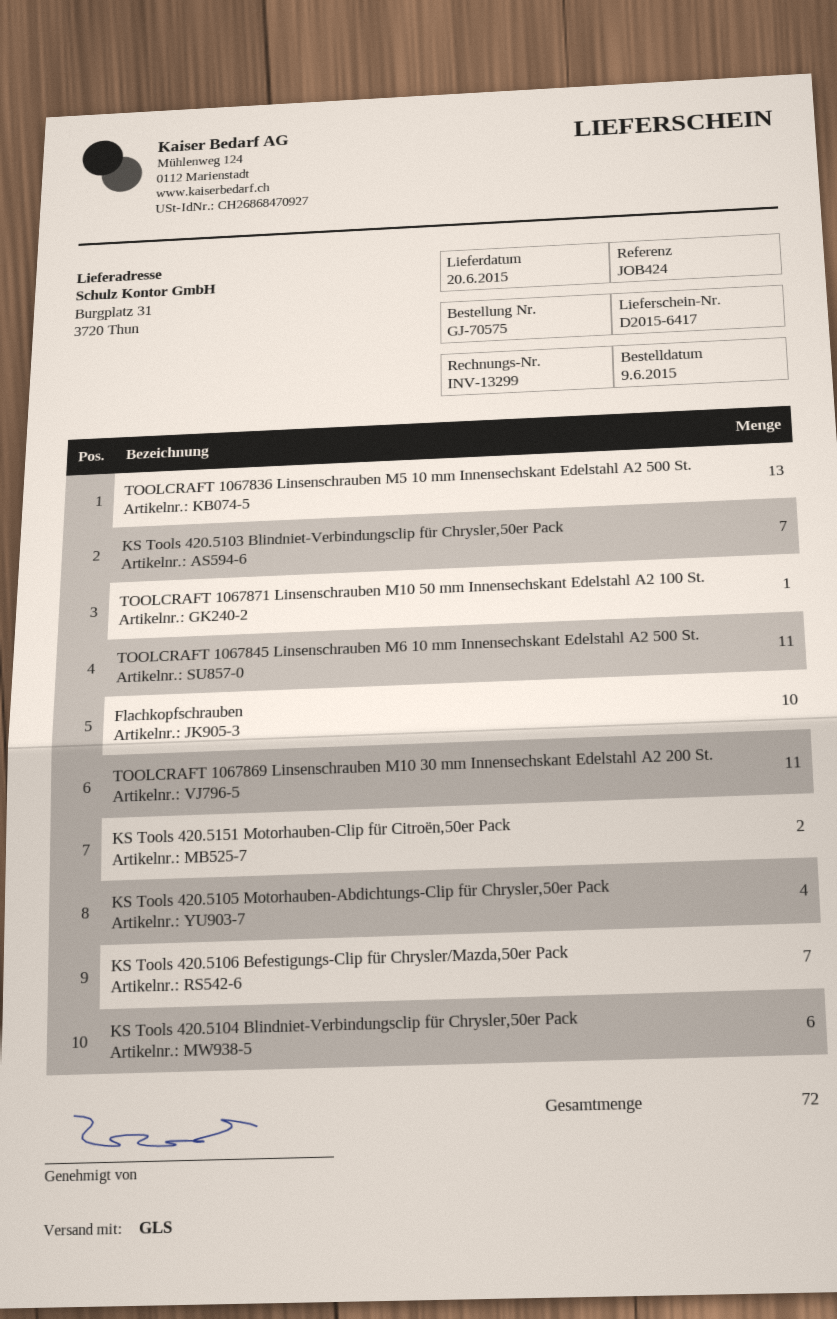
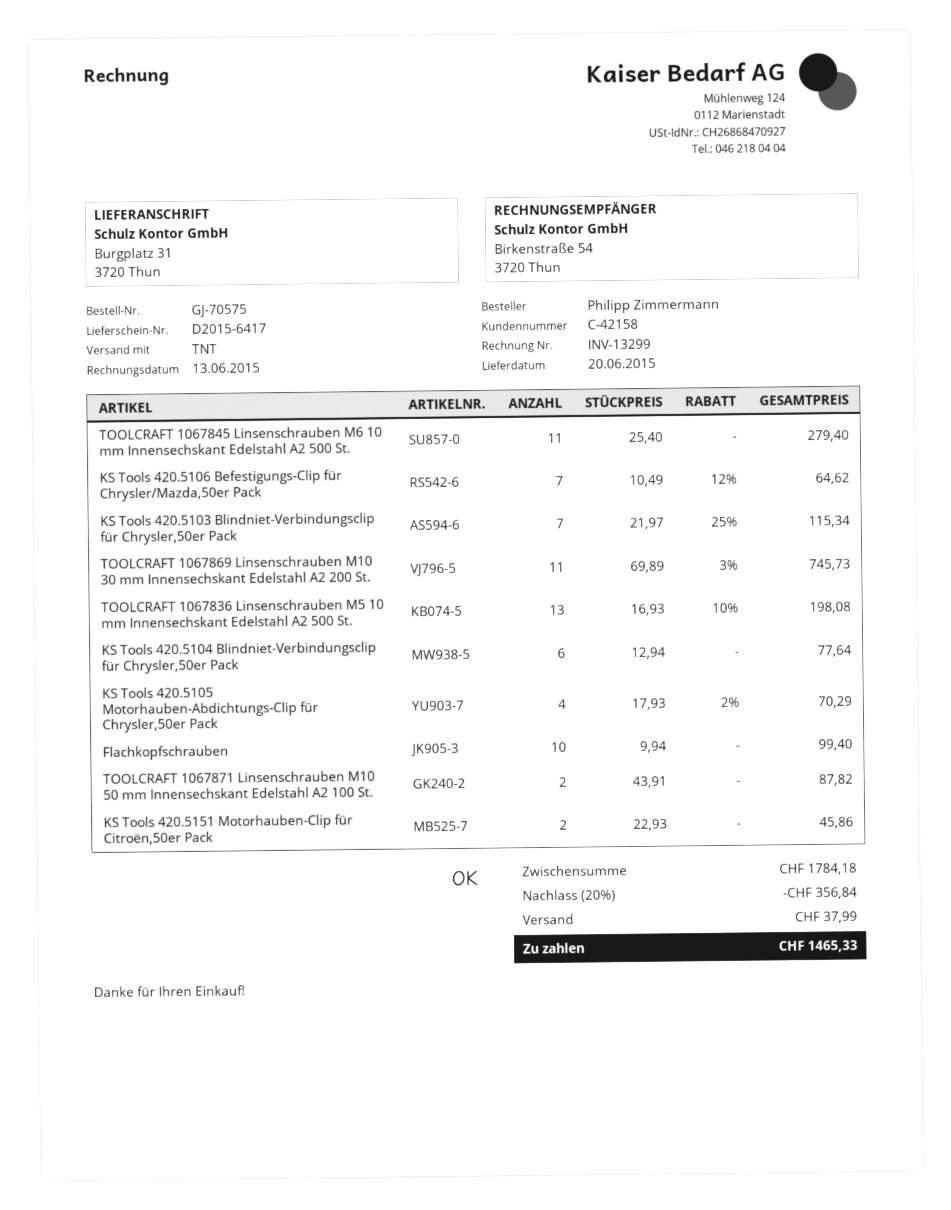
shipping method: GLS -> TNT
TOOLCRAFT 1067871 Linsenschrauben M10 50 mm Innensechskant Edelstahl A2 100 St.: 1 -> 2

